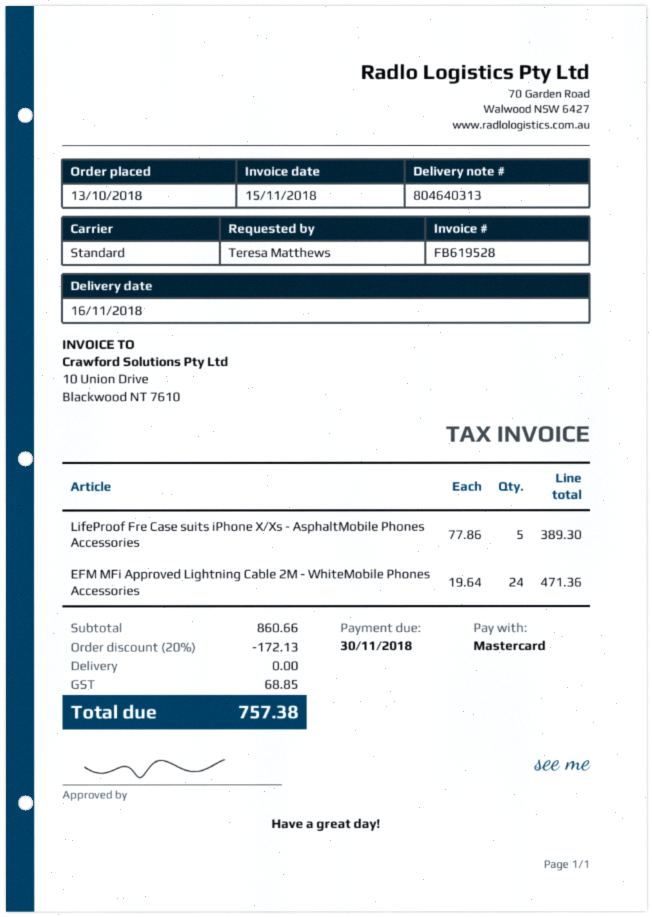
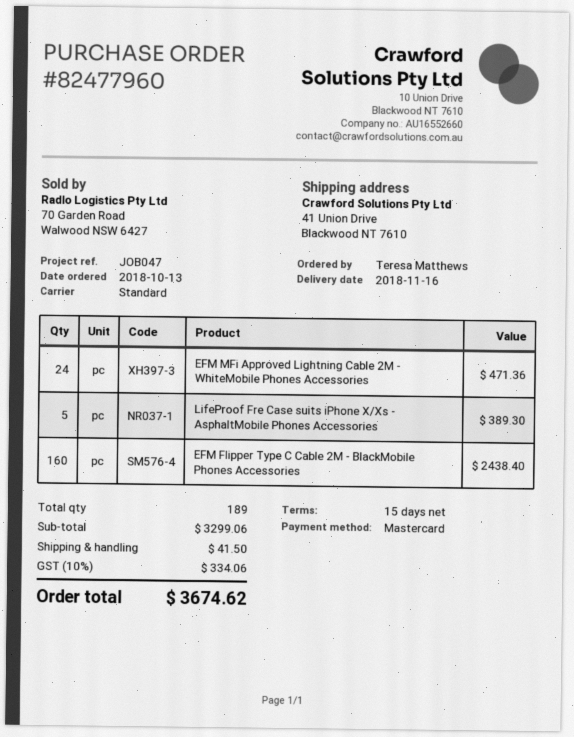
EFM Flipper Type C Cable 2M - BlackMobile Phones Accessories: none -> 160 for 2438.40
subtotal: 860.66 -> 3299.06
discount: 20% = 172.13 -> none
shipping: 0.00 -> 41.50
tax: 68.85 -> 334.06
total: 757.38 -> 3674.62

